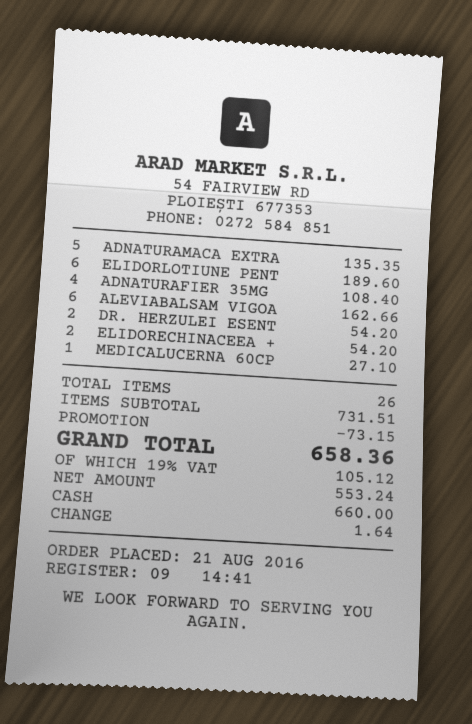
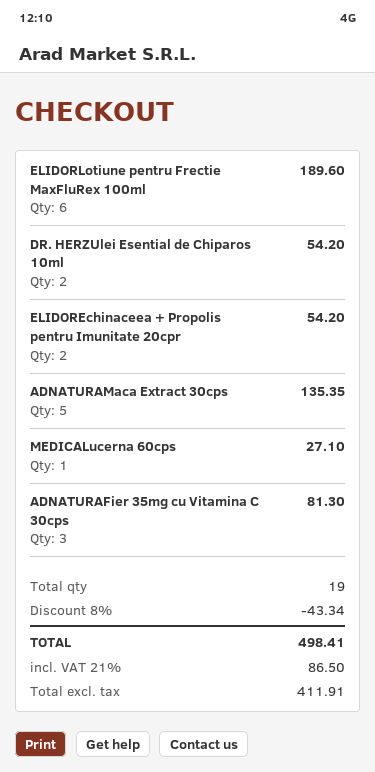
ADNATURAFIER 35MG: 4 for 108.40 -> 3 for 81.30
ALEVIABALSAM VIGOA: 6 for 162.66 -> none
total quantity: 26 -> 19
discount: 73.15 -> 43.34
net: 553.24 -> 411.91
tax: 19% = 105.12 -> 21% = 86.50
total: 658.36 -> 498.41

